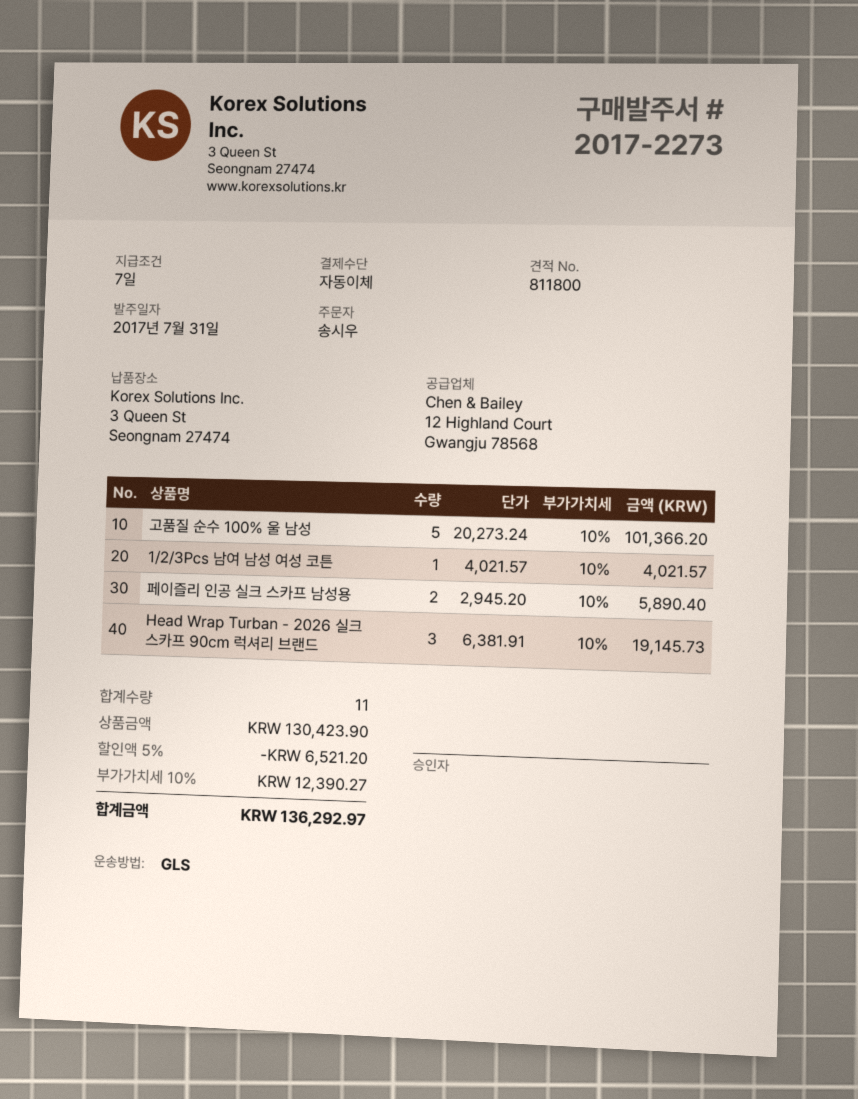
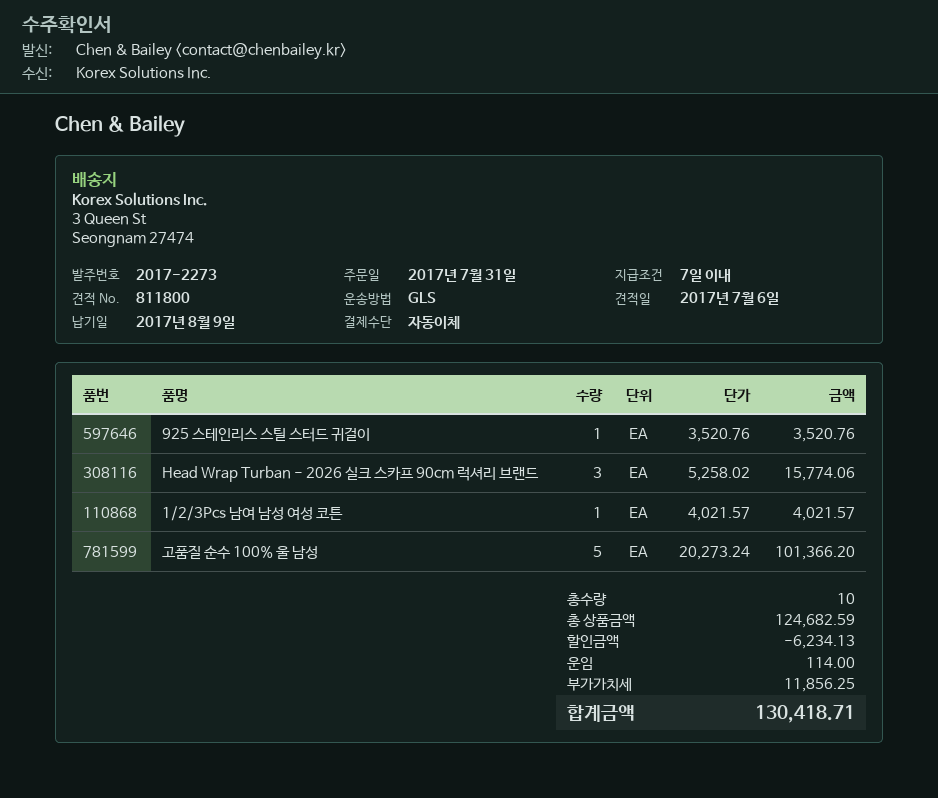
페이즐리 인공 실크 스카프 남성용: 2 x 2945.20 = 5890.40 -> none
Head Wrap Turban - 2026 실크 스카프 90cm 럭셔리 브랜드: 3 x 6381.91 = 19145.73 -> 3 x 5258.02 = 15774.06
925 스테인리스 스틸 스터드 귀걸이: none -> 1 x 3520.76 = 3520.76
total quantity: 11 -> 10
subtotal: 130423.90 -> 124682.59
discount: 6521.20 -> 6234.13
shipping: none -> 114.00
tax: 12390.27 -> 11856.25
total: 136292.97 -> 130418.71

